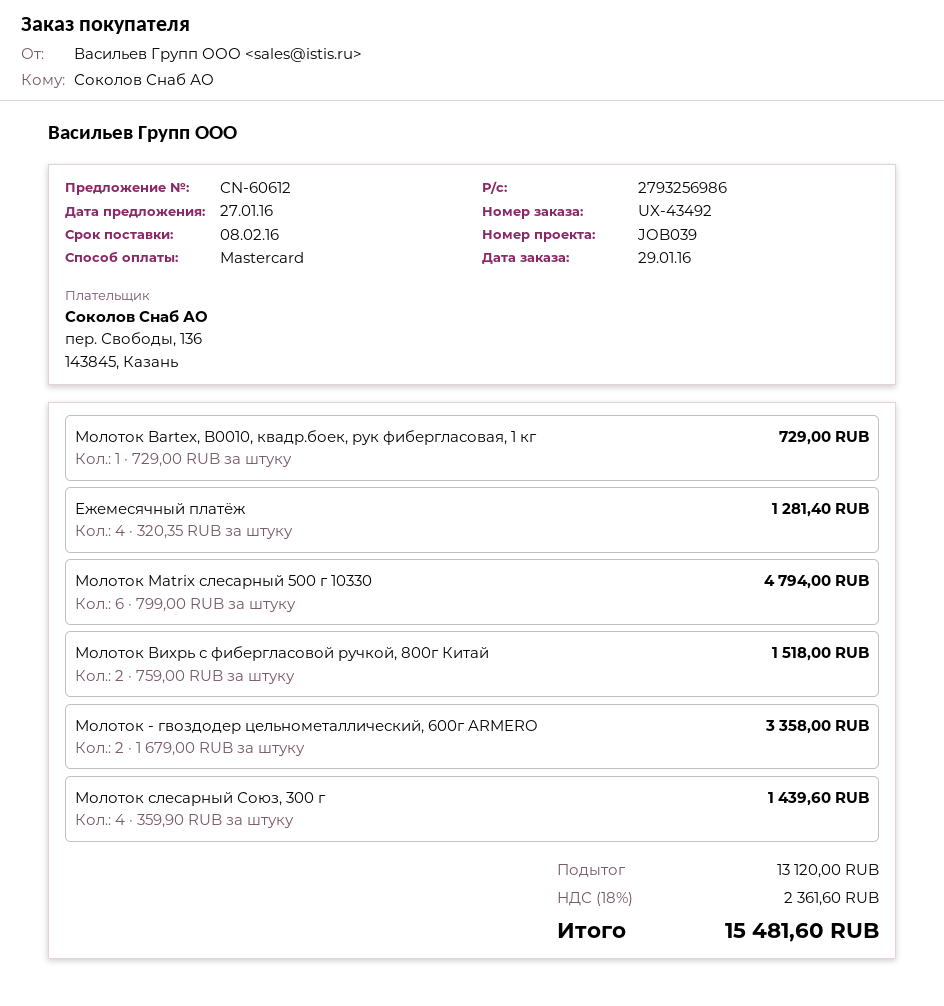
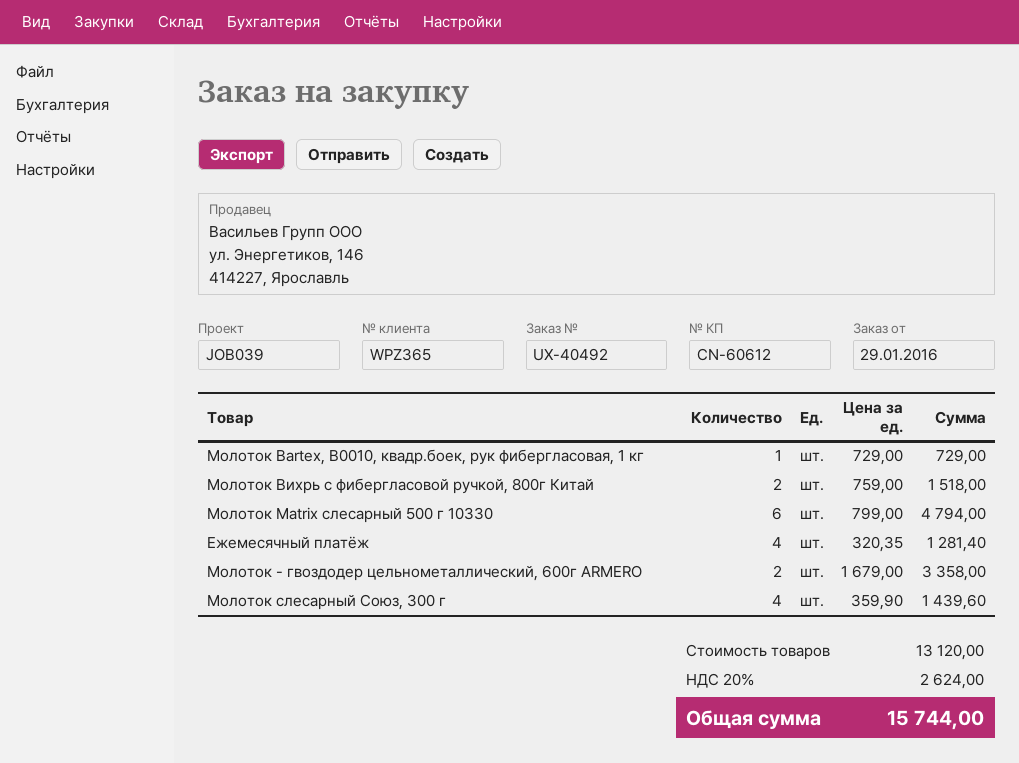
order number: UX-43492 -> UX-40492
tax: 18% = 2361.60 -> 20% = 2624.00
total: 15481.60 -> 15744.00

